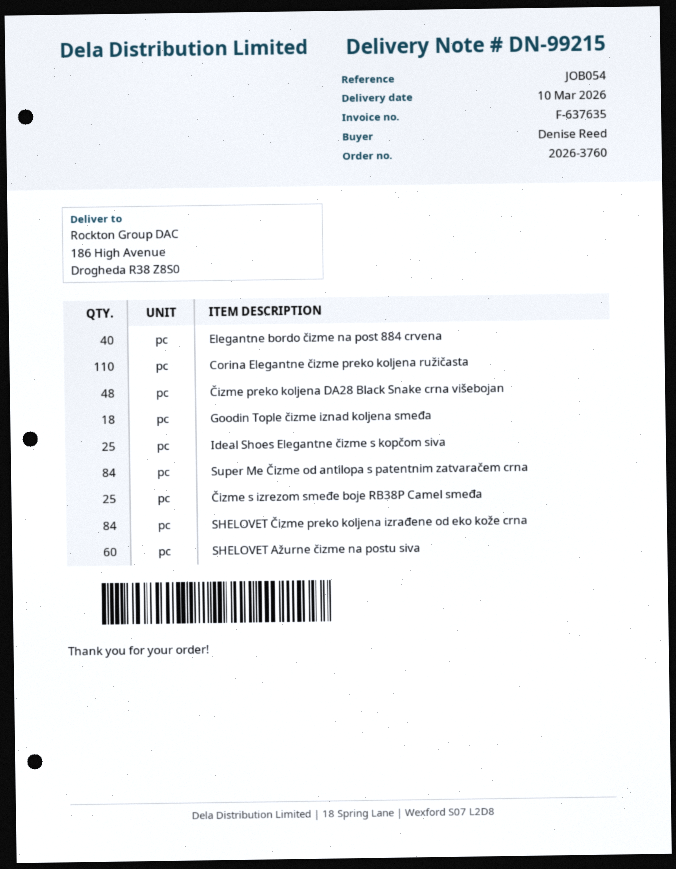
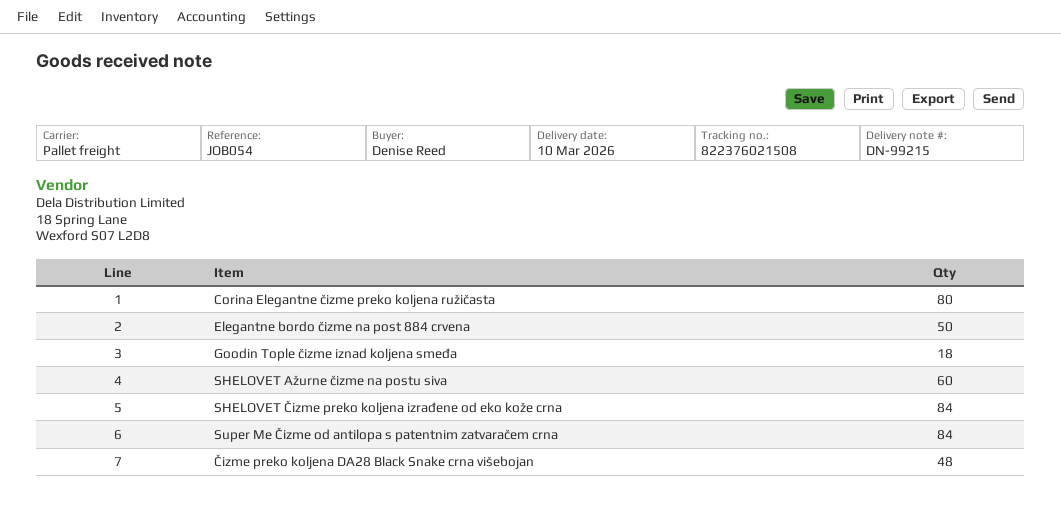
Elegantne bordo čizme na post 884 crvena: 40 -> 50
Corina Elegantne čizme preko koljena ružičasta: 110 -> 80
Ideal Shoes Elegantne čizme s kopčom siva: 25 -> none
Čizme s izrezom smeđe boje RB38P Camel smeđa: 25 -> none

